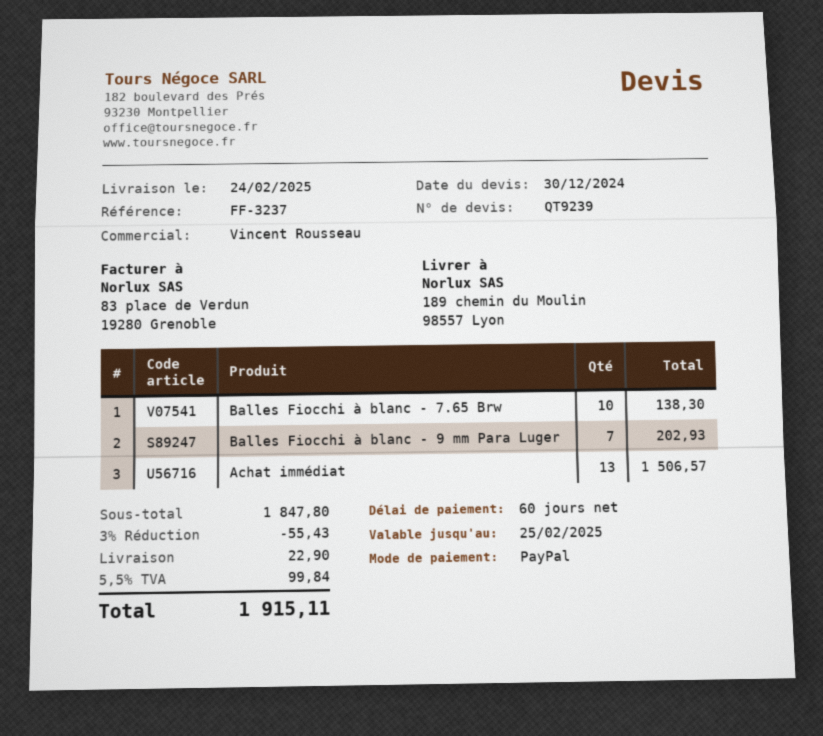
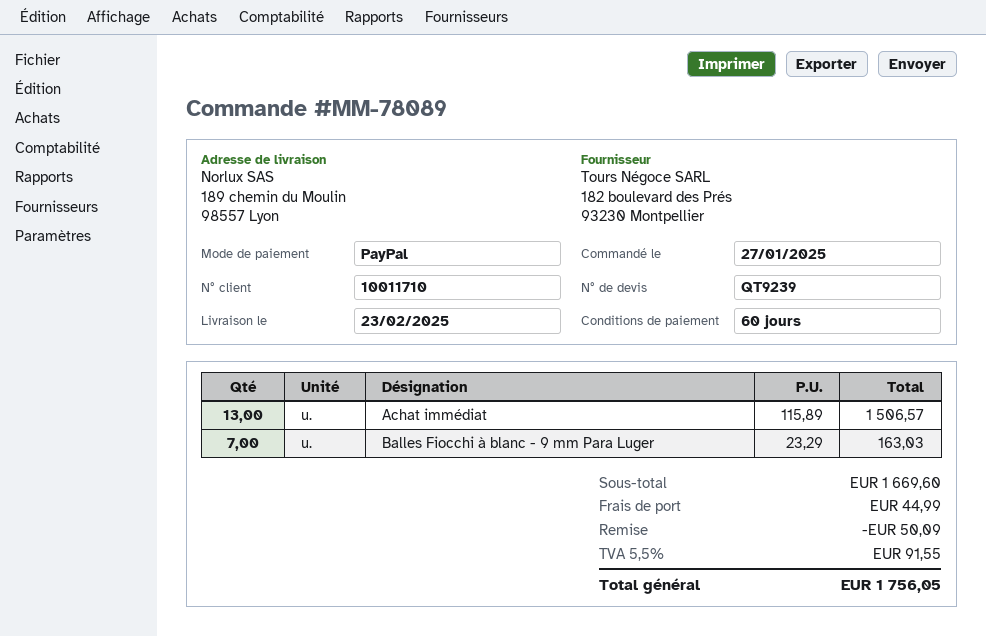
delivery date: 2025-02-24 -> 2025-02-23
Balles Fiocchi à blanc - 7.65 Brw: 10 for 138.30 -> none
Balles Fiocchi à blanc - 9 mm Para Luger: 7 for 202.93 -> 7 for 163.03
subtotal: 1847.80 -> 1669.60
discount: 55.43 -> 50.09
shipping: 22.90 -> 44.99
tax: 5.5% = 99.84 -> 5.5% = 91.55
total: 1915.11 -> 1756.05

